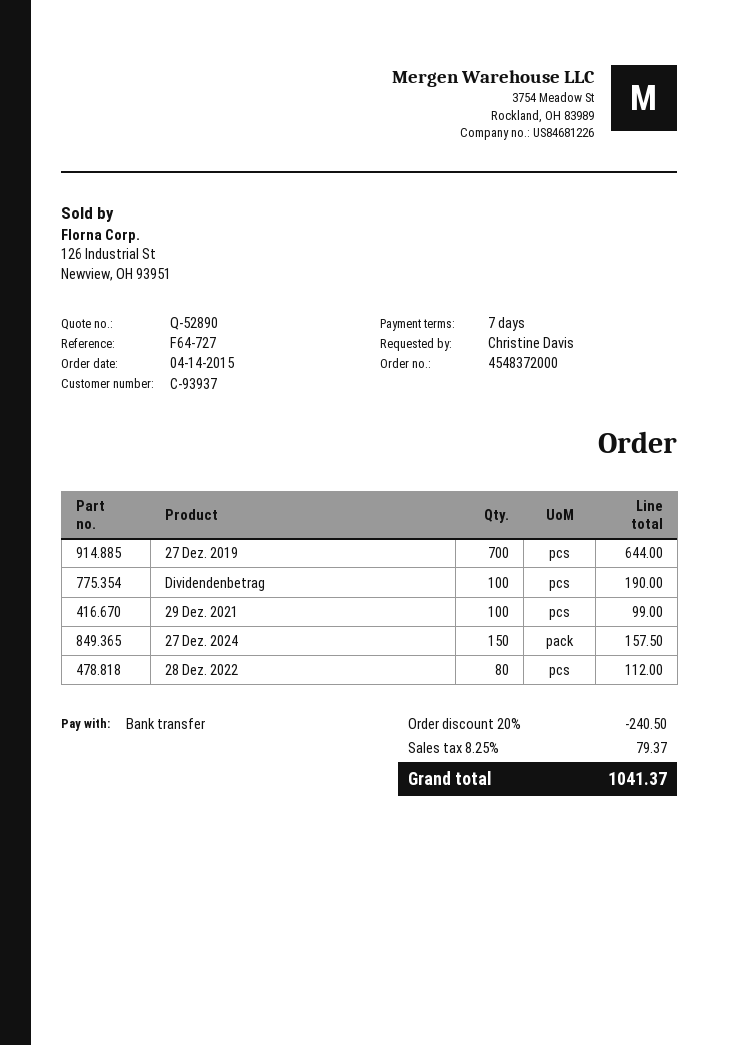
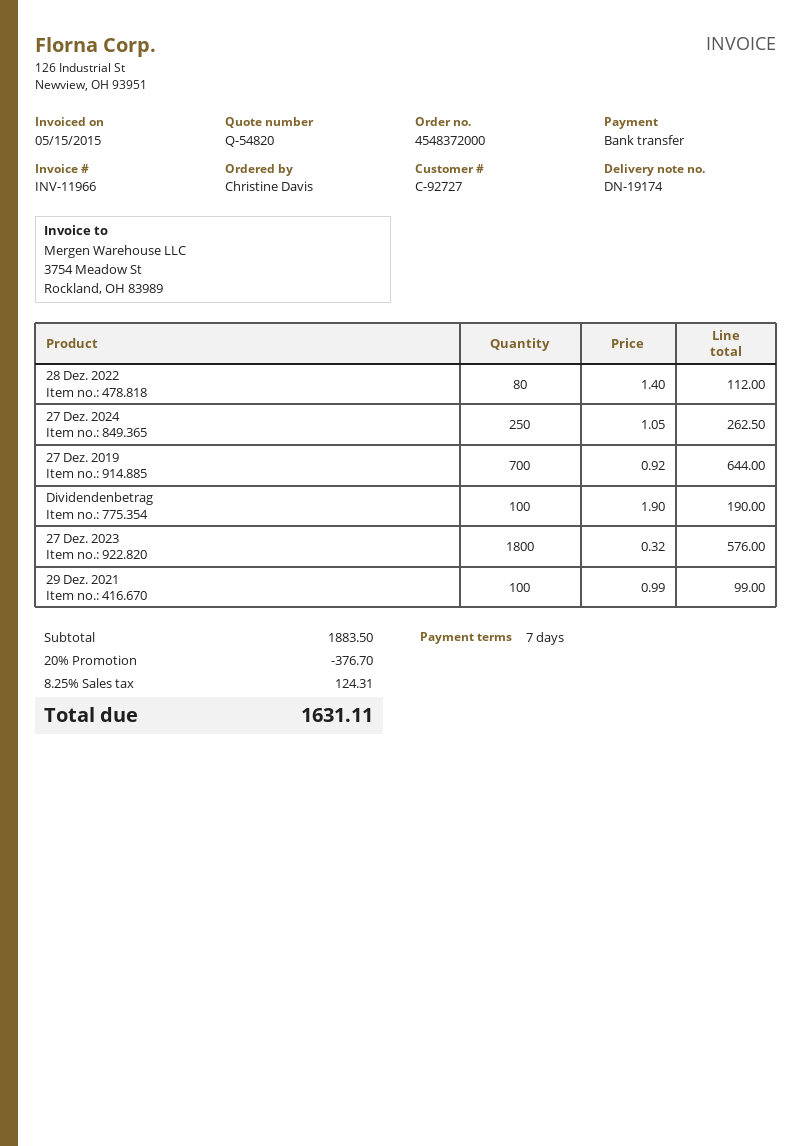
quote number: Q-52890 -> Q-54820
customer number: C-93937 -> C-92727
27 Dez. 2024: 150 for 157.50 -> 250 for 262.50
27 Dez. 2023: none -> 1800 for 576.00
discount: 20% = 240.50 -> 20% = 376.70
tax: 8.25% = 79.37 -> 8.25% = 124.31
total: 1041.37 -> 1631.11

